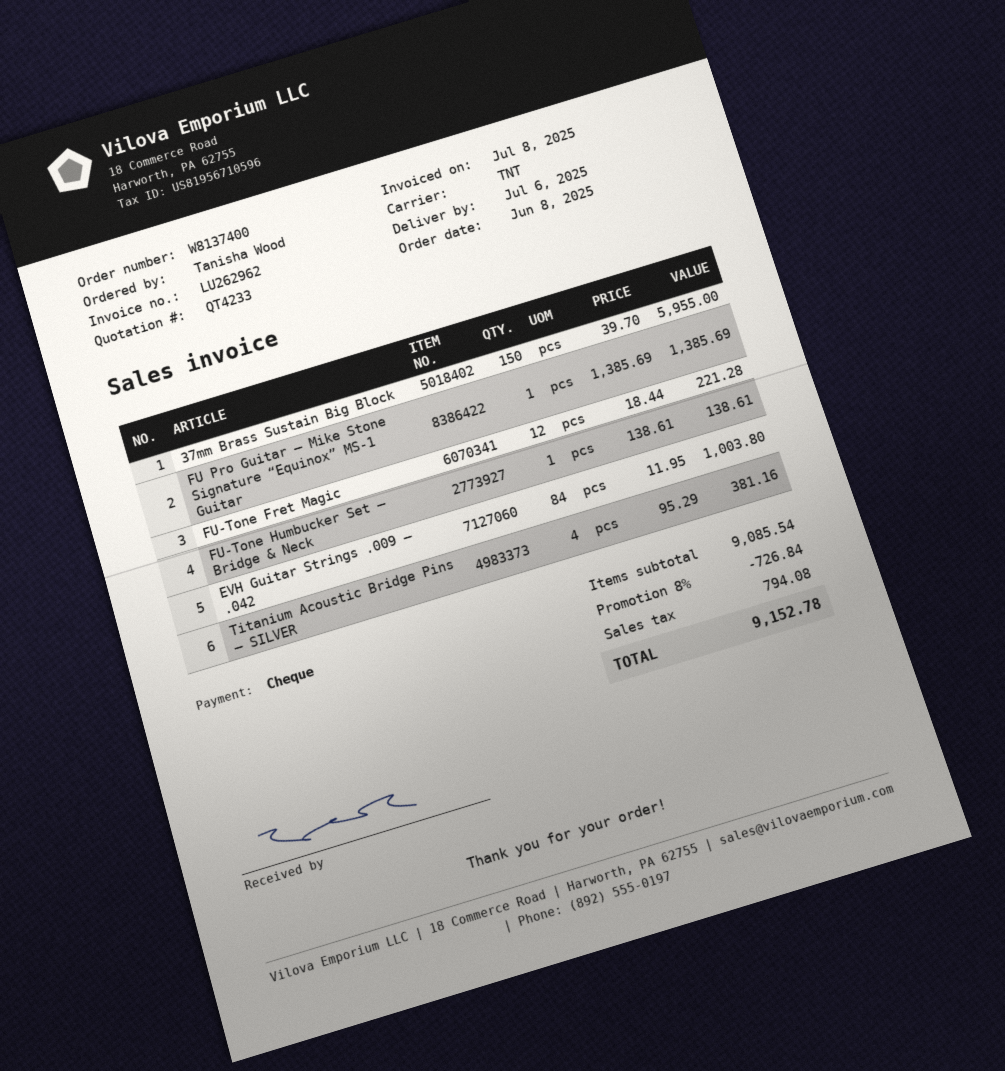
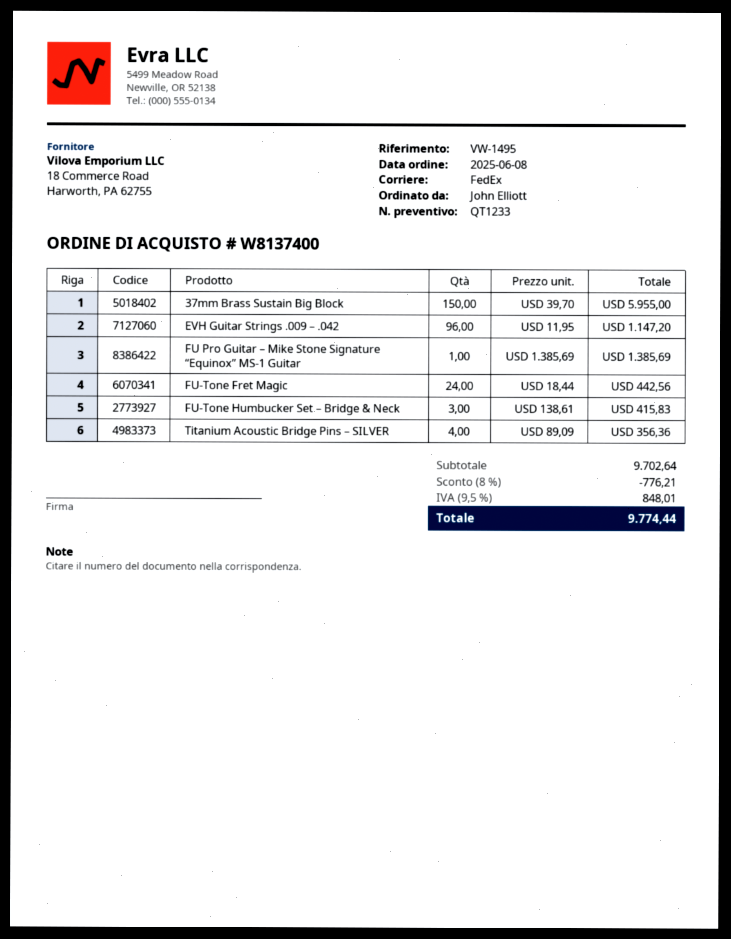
quote number: QT4233 -> QT1233
ordered by: Tanisha Wood -> John Elliott
shipping method: TNT -> FedEx
FU-Tone Fret Magic: 12 x 18.44 = 221.28 -> 24 x 18.44 = 442.56
FU-Tone Humbucker Set – Bridge & Neck: 1 x 138.61 = 138.61 -> 3 x 138.61 = 415.83
EVH Guitar Strings .009 – .042: 84 x 11.95 = 1003.80 -> 96 x 11.95 = 1147.20
Titanium Acoustic Bridge Pins – SILVER: 4 x 95.29 = 381.16 -> 4 x 89.09 = 356.36
subtotal: 9085.54 -> 9702.64
discount: 8% = 726.84 -> 8% = 776.21
tax: 794.08 -> 848.01
total: 9152.78 -> 9774.44

